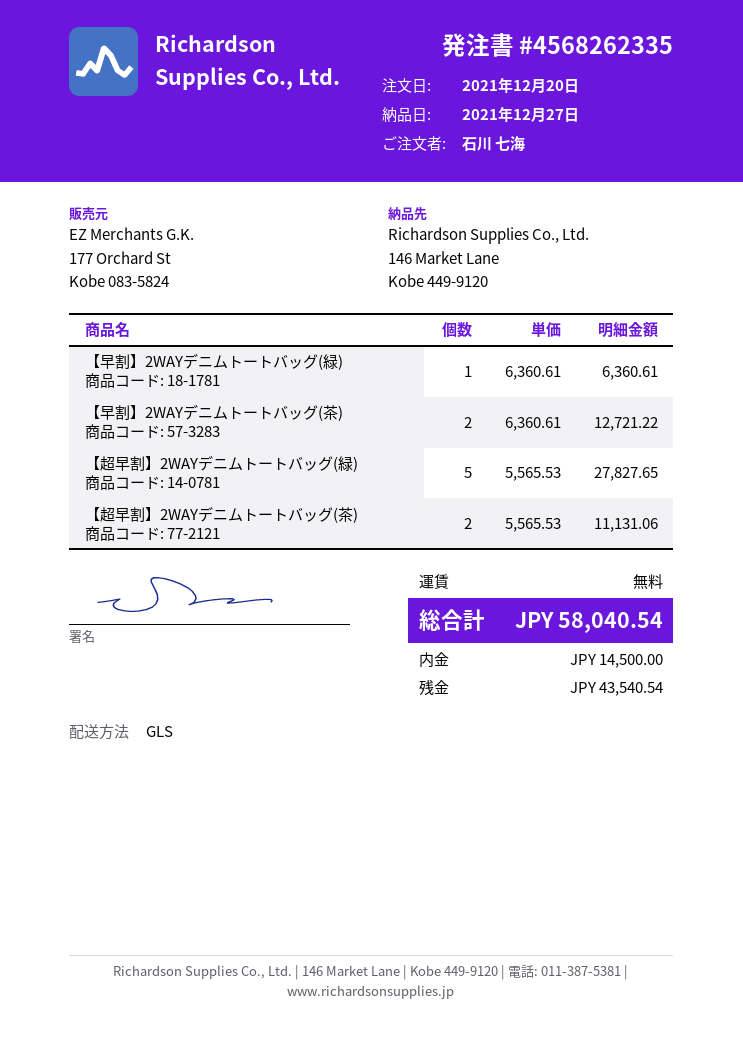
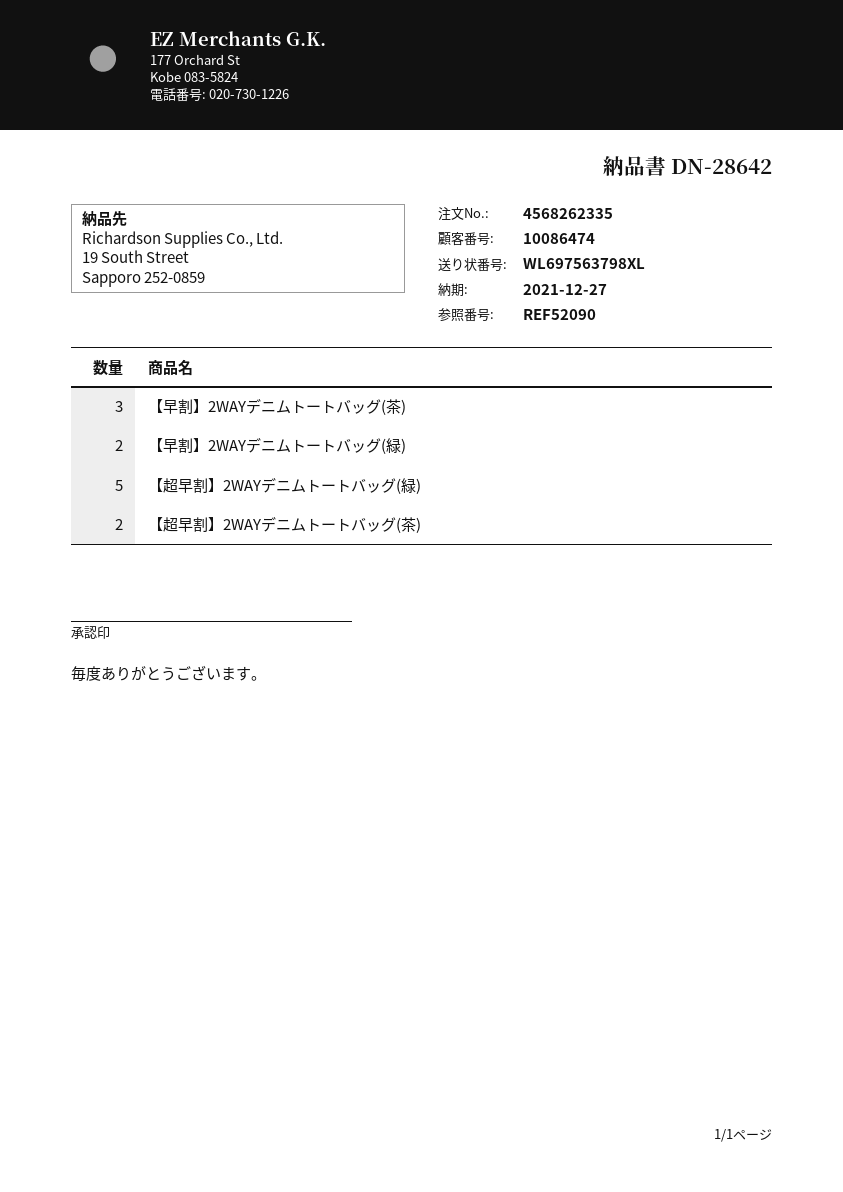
ship to: 146 Market Lane, Kobe 449-9120 -> 19 South Street, Sapporo 252-0859
【早割】2WAYデニムトートバッグ(緑): 1 -> 2
【早割】2WAYデニムトートバッグ(茶): 2 -> 3

